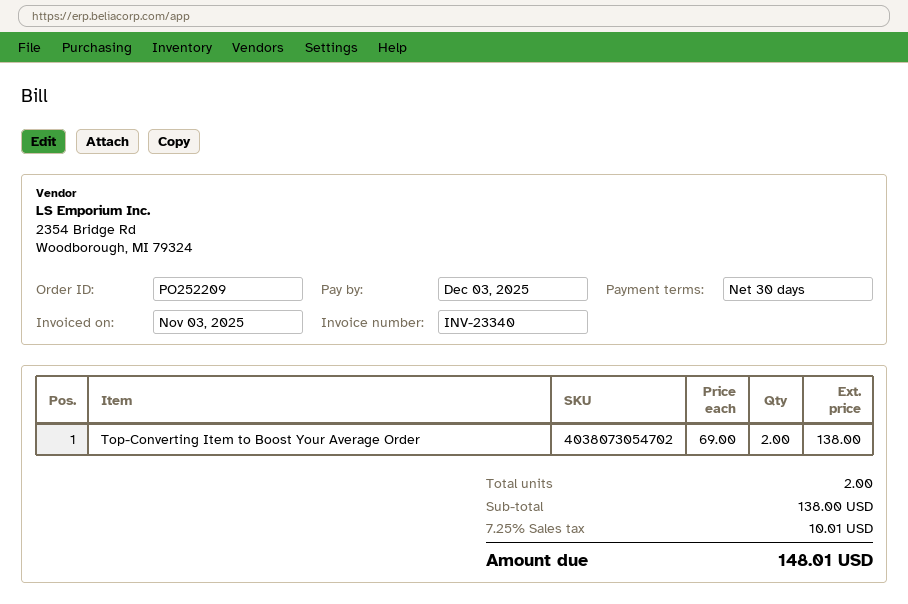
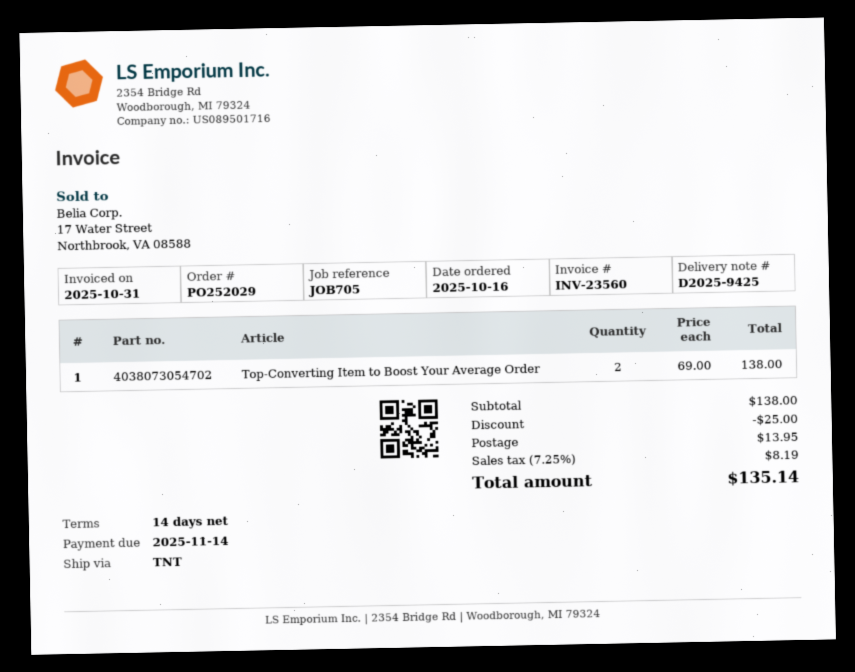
order number: PO252209 -> PO252029
invoice number: INV-23340 -> INV-23560
invoice date: 2025-11-03 -> 2025-10-31
payment terms: 30 days -> 14 days
due date: 2025-12-03 -> 2025-11-14
discount: none -> 25.00
shipping: none -> 13.95
tax: 7.25% = 10.01 -> 7.25% = 8.19
total: 148.01 -> 135.14

